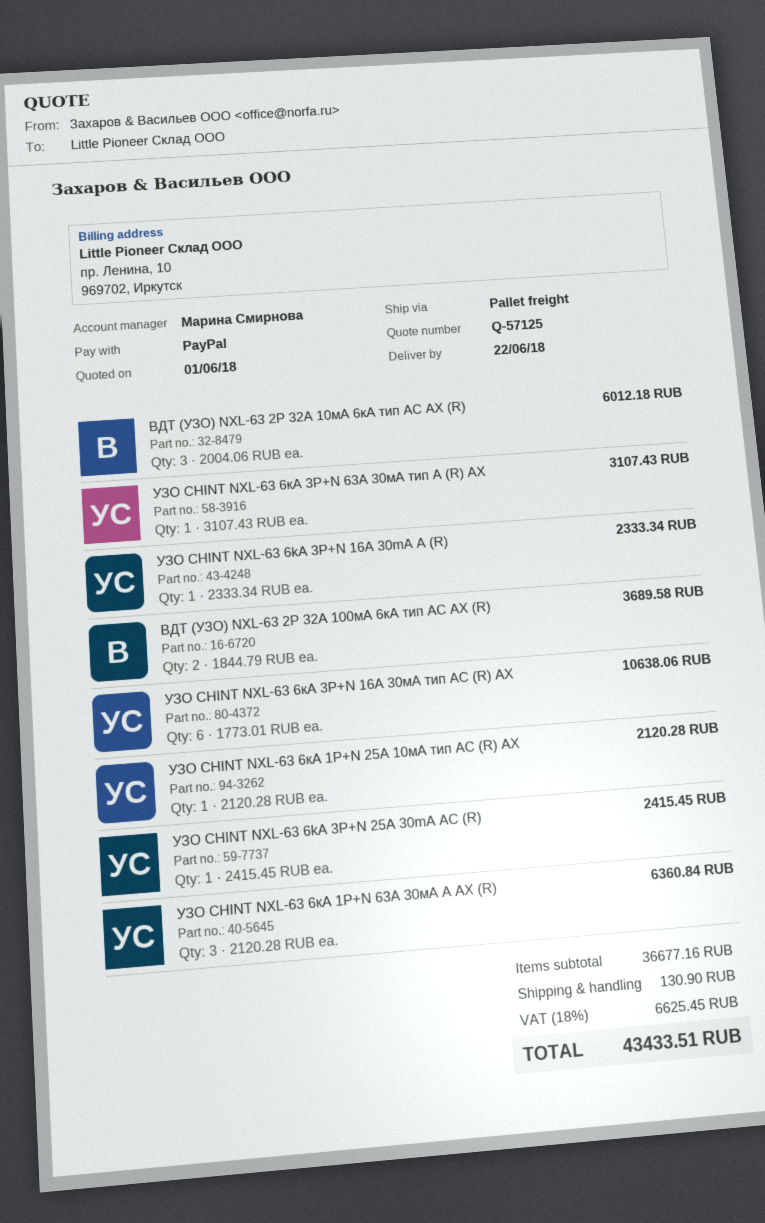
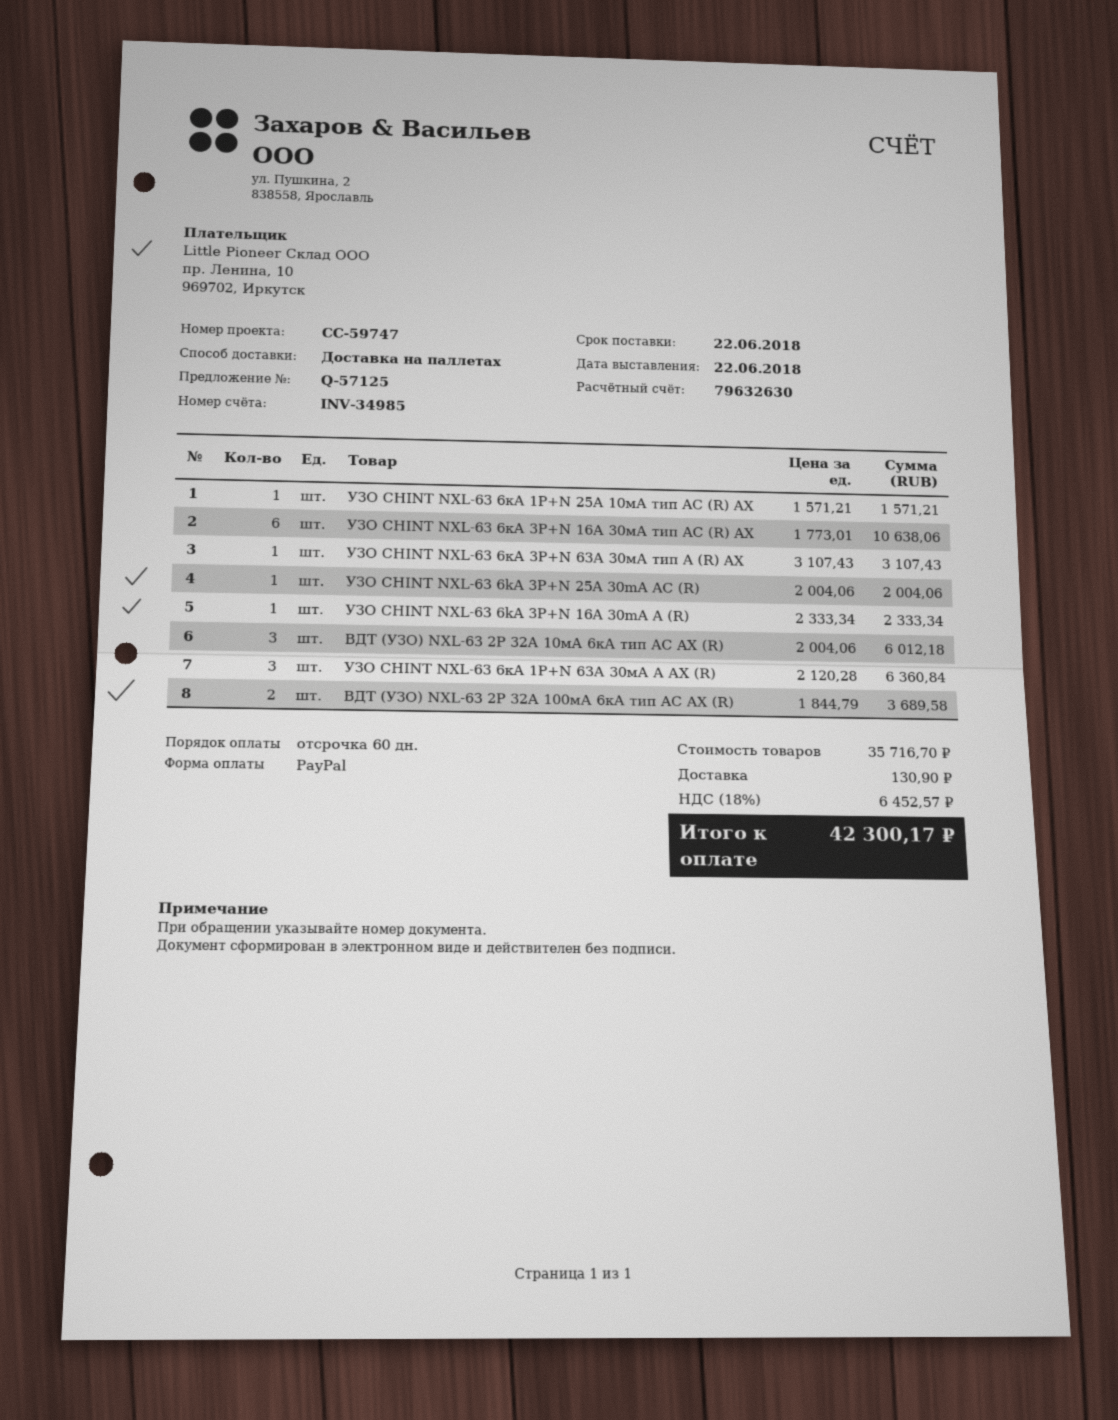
УЗО CHINT NXL-63 6кА 1P+N 25А 10мА тип AC (R) AX: 1 x 2120.28 = 2120.28 -> 1 x 1571.21 = 1571.21
УЗО CHINT NXL-63 6kA 3P+N 25A 30mA AC (R): 1 x 2415.45 = 2415.45 -> 1 x 2004.06 = 2004.06
subtotal: 36677.16 -> 35716.70
tax: 18% = 6625.45 -> 18% = 6452.57
total: 43433.51 -> 42300.17

